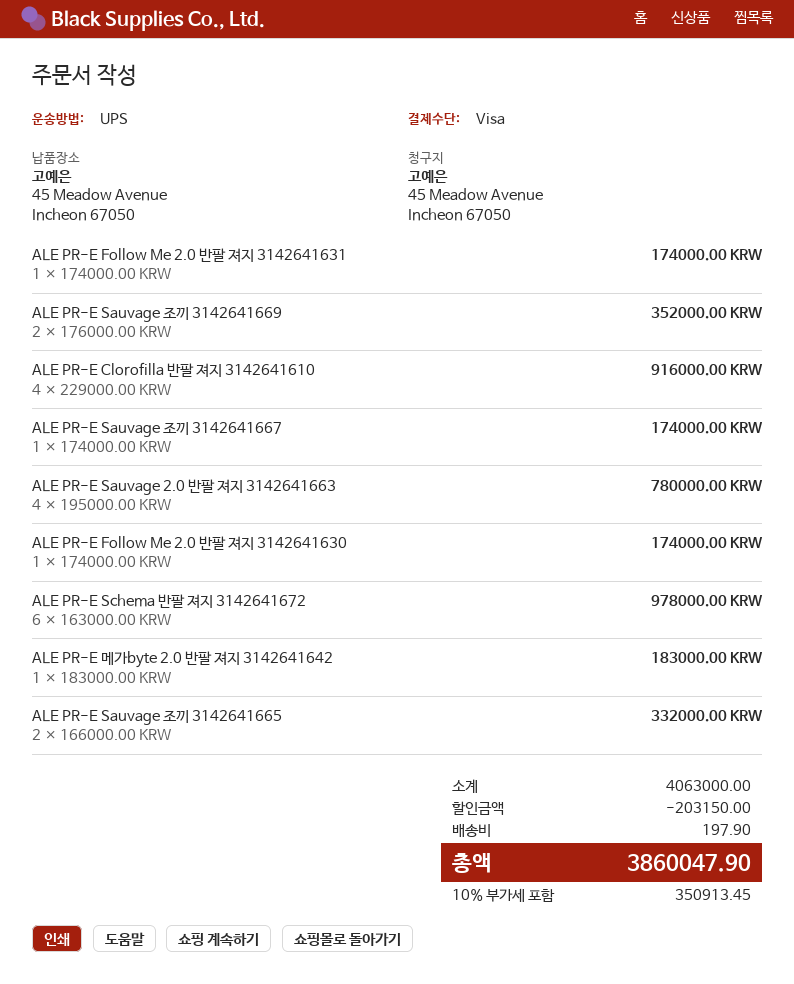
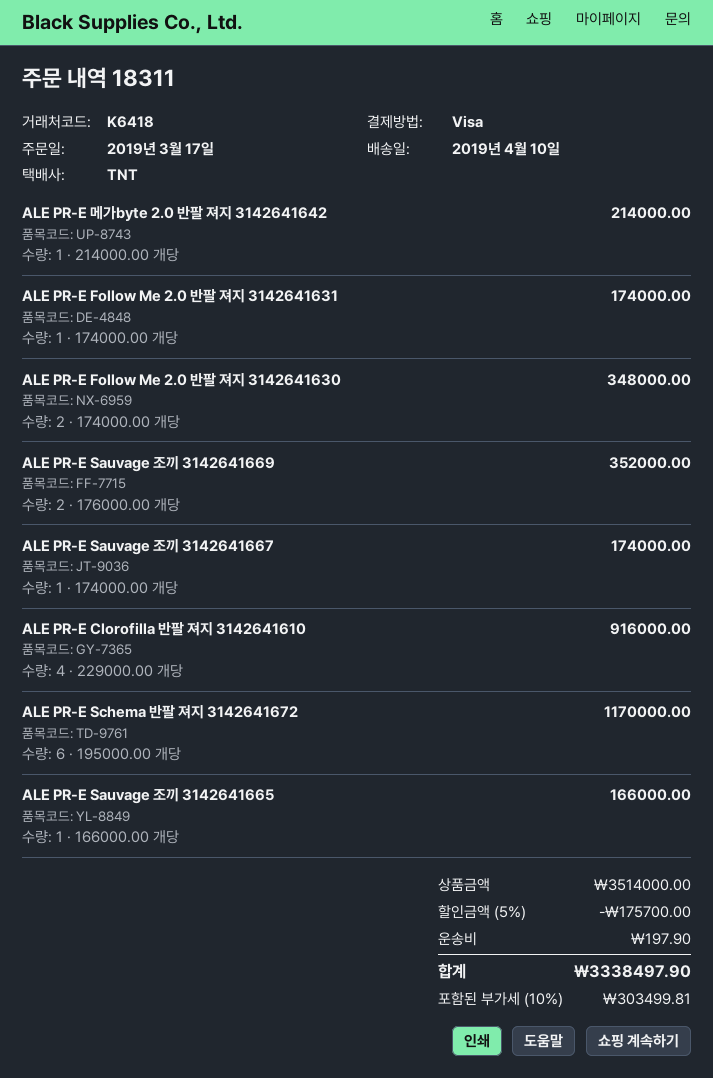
shipping method: UPS -> TNT
ALE PR-E Sauvage 2.0 반팔 져지 3142641663: 4 x 195000.00 = 780000.00 -> none
ALE PR-E Follow Me 2.0 반팔 져지 3142641630: 1 x 174000.00 = 174000.00 -> 2 x 174000.00 = 348000.00
ALE PR-E Schema 반팔 져지 3142641672: 6 x 163000.00 = 978000.00 -> 6 x 195000.00 = 1170000.00
ALE PR-E 메가byte 2.0 반팔 져지 3142641642: 1 x 183000.00 = 183000.00 -> 1 x 214000.00 = 214000.00
ALE PR-E Sauvage 조끼 3142641665: 2 x 166000.00 = 332000.00 -> 1 x 166000.00 = 166000.00
subtotal: 4063000.00 -> 3514000.00
discount: 203150.00 -> 175700.00
tax: 10% = 350913.45 -> 10% = 303499.81
total: 3860047.90 -> 3338497.90

